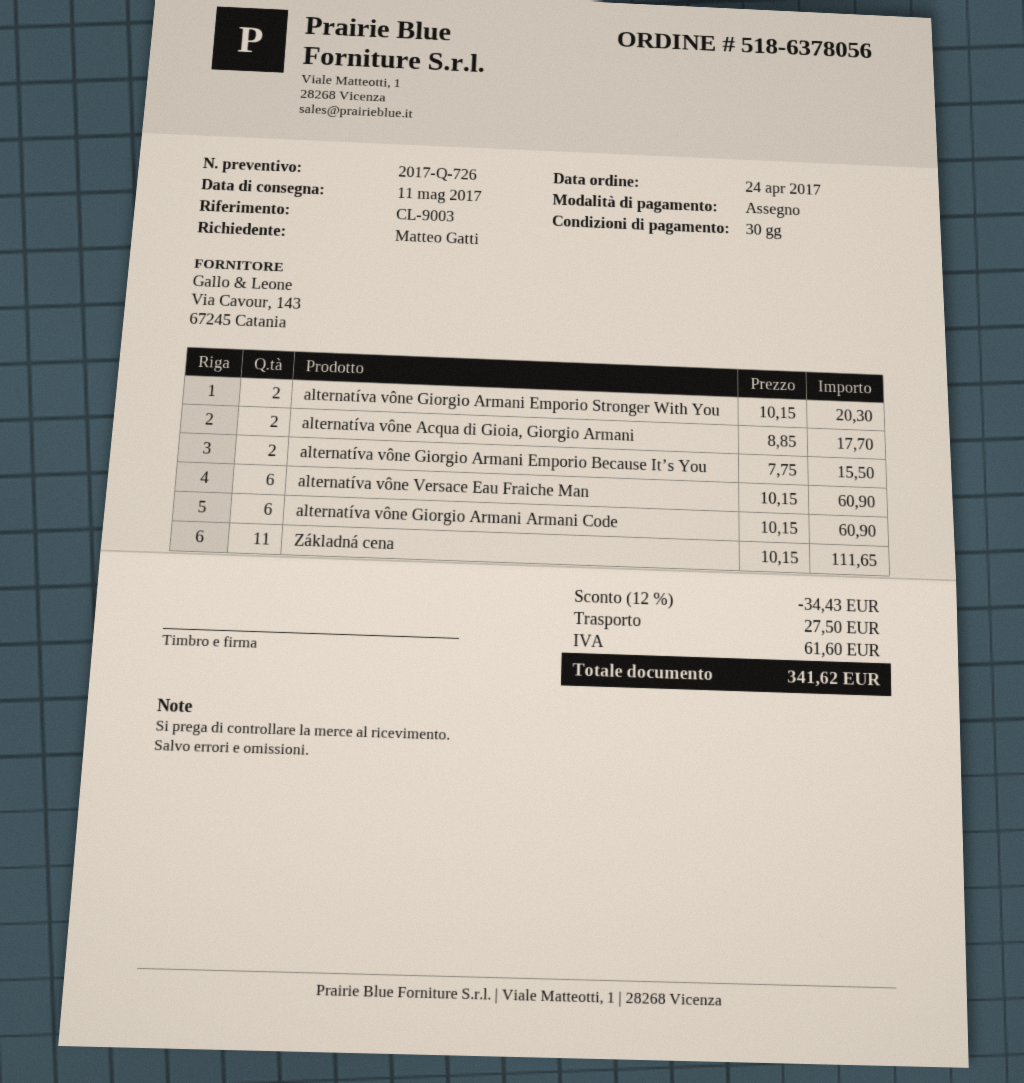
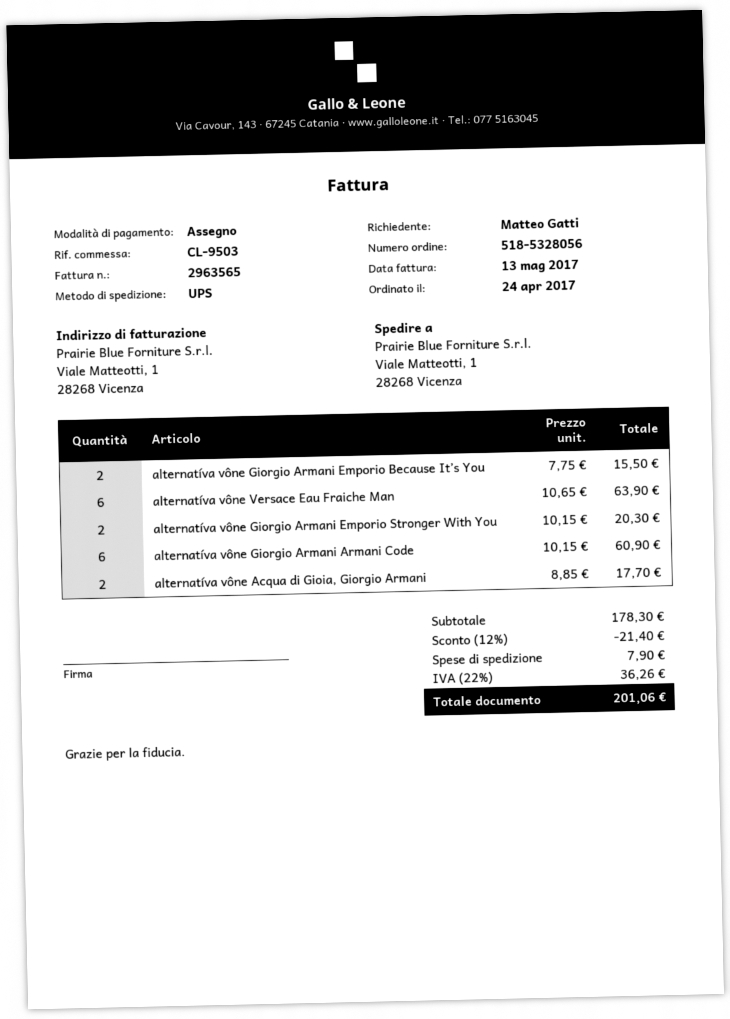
order number: 518-6378056 -> 518-5328056
reference: CL-9003 -> CL-9503
alternatíva vône Versace Eau Fraiche Man: 6 x 10.15 = 60.90 -> 6 x 10.65 = 63.90
Základná cena: 11 x 10.15 = 111.65 -> none
discount: 12% = 34.43 -> 12% = 21.40
shipping: 27.50 -> 7.90
tax: 61.60 -> 36.26
total: 341.62 -> 201.06

